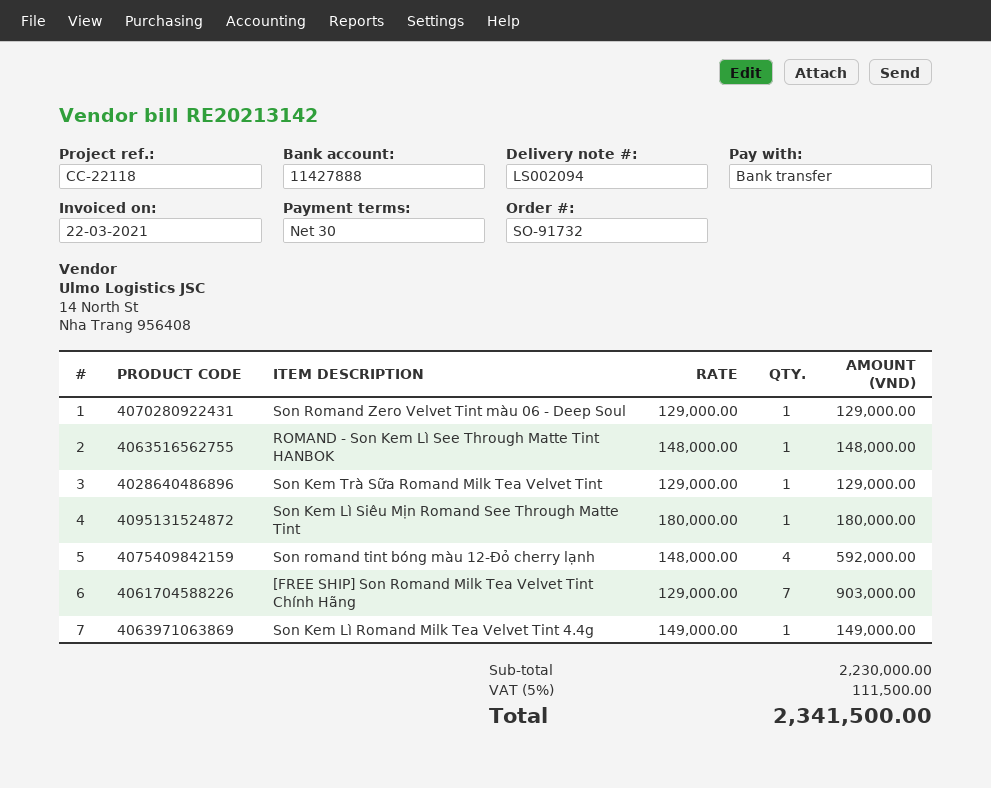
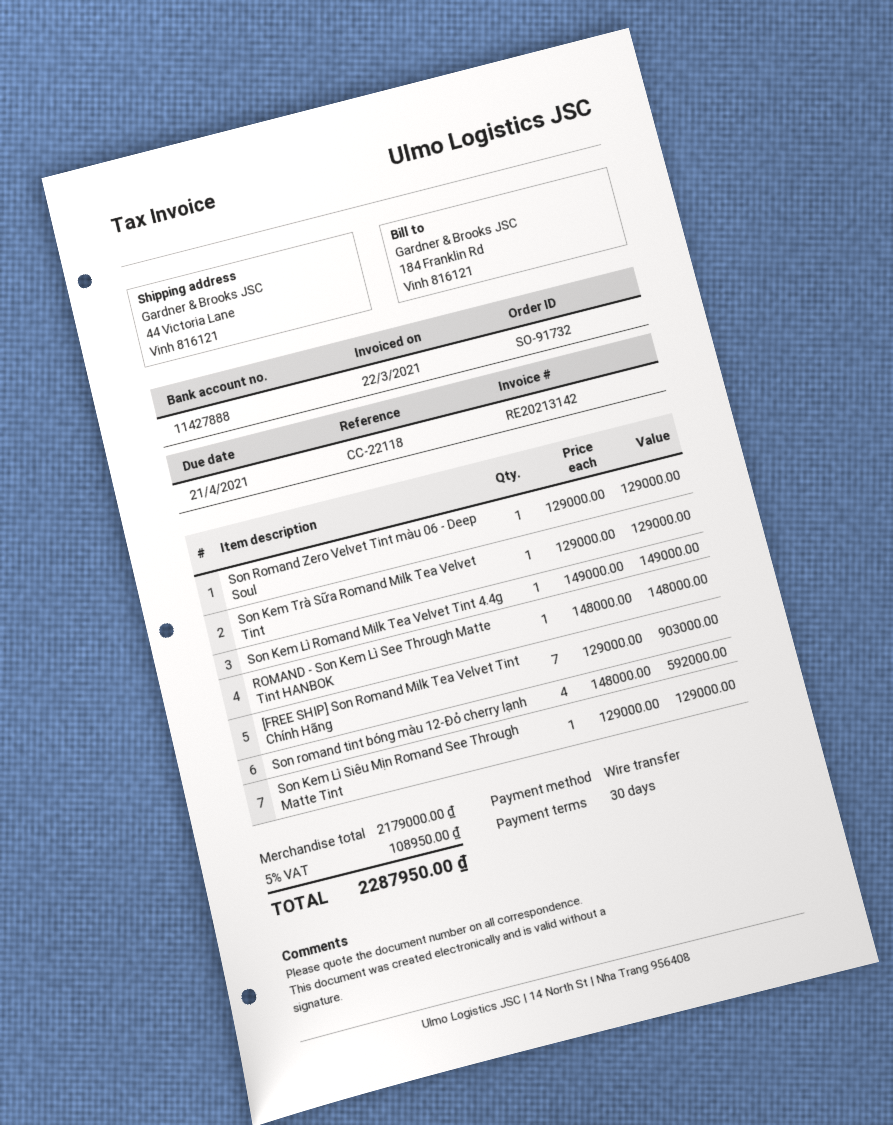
Son Kem Lì Siêu Mịn Romand See Through Matte Tint: 1 x 180000.00 = 180000.00 -> 1 x 129000.00 = 129000.00
subtotal: 2230000.00 -> 2179000.00
tax: 5% = 111500.00 -> 5% = 108950.00
total: 2341500.00 -> 2287950.00

